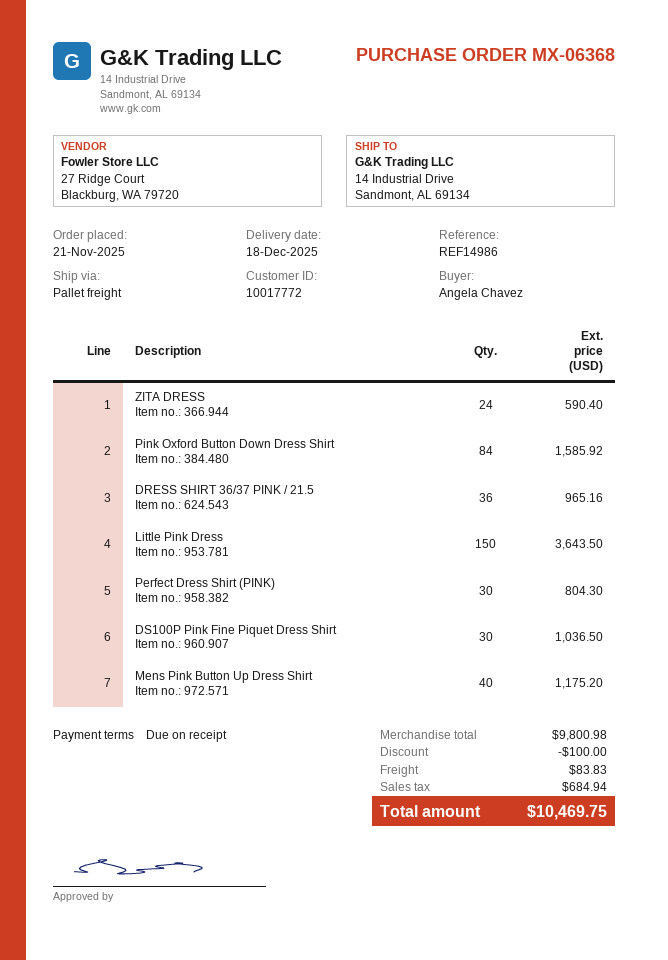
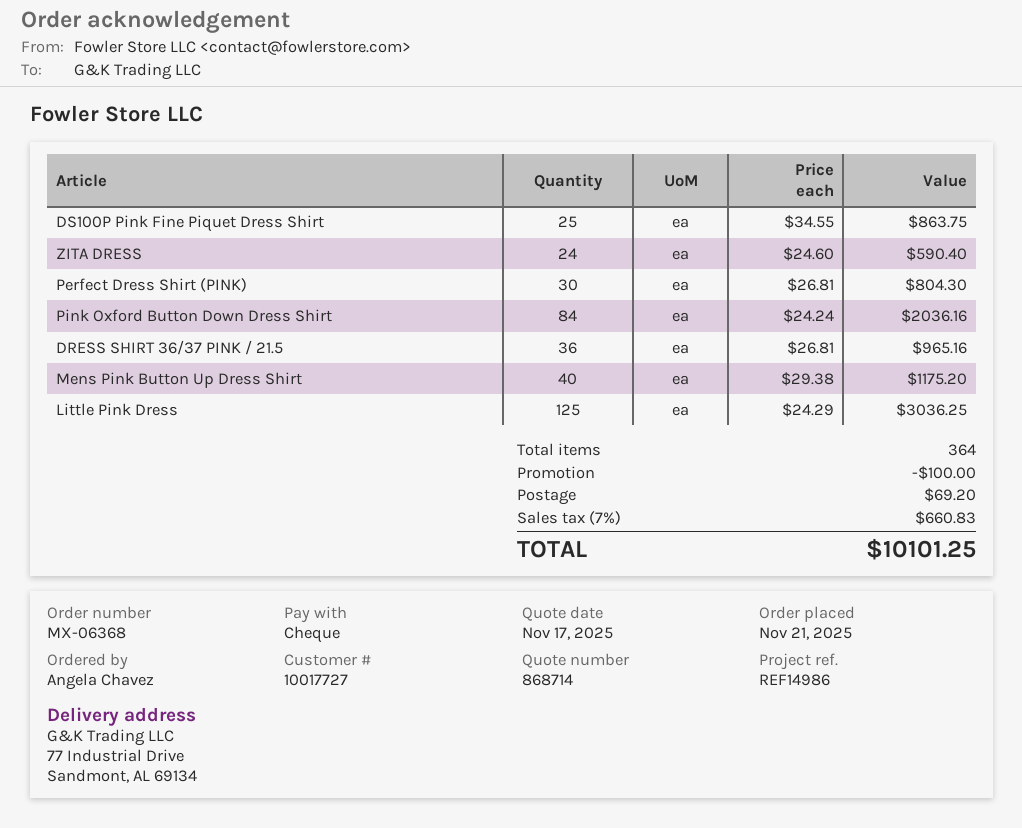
customer number: 10017772 -> 10017727
ship to: 14 Industrial Drive, Sandmont, AL 69134 -> 77 Industrial Drive, Sandmont, AL 69134
Pink Oxford Button Down Dress Shirt: 84 for 1585.92 -> 84 for 2036.16
Little Pink Dress: 150 for 3643.50 -> 125 for 3036.25
DS100P Pink Fine Piquet Dress Shirt: 30 for 1036.50 -> 25 for 863.75
shipping: 83.83 -> 69.20
tax: 684.94 -> 660.83
total: 10469.75 -> 10101.25

